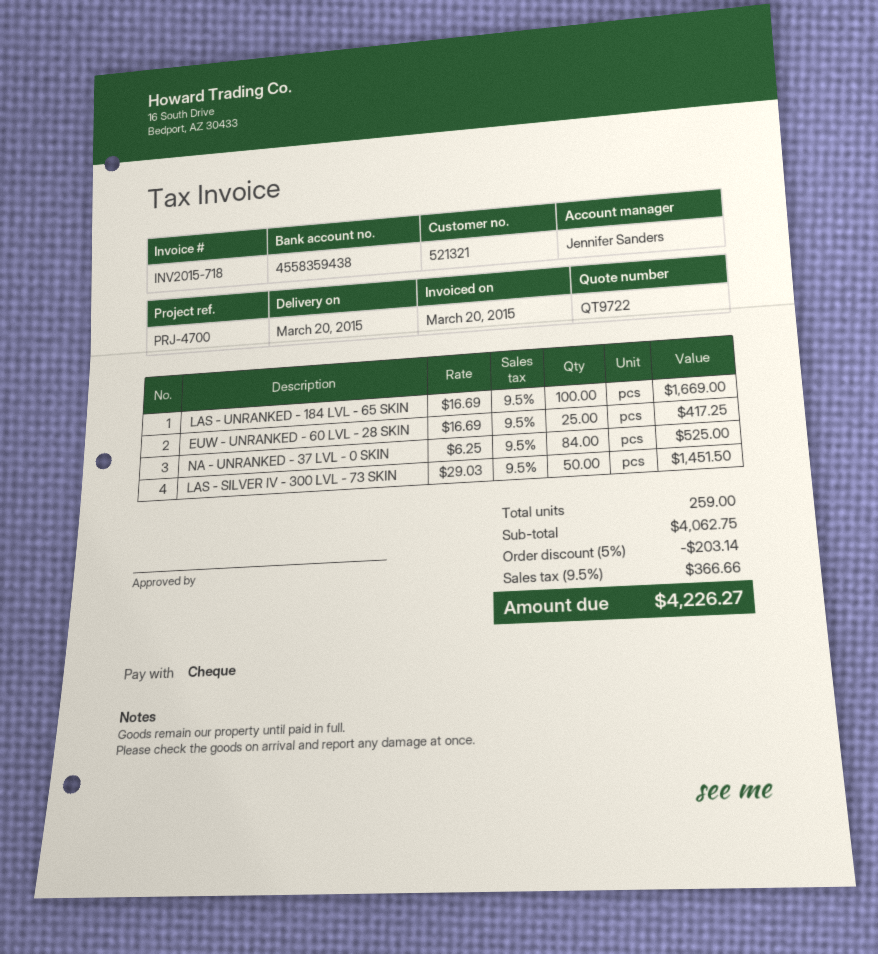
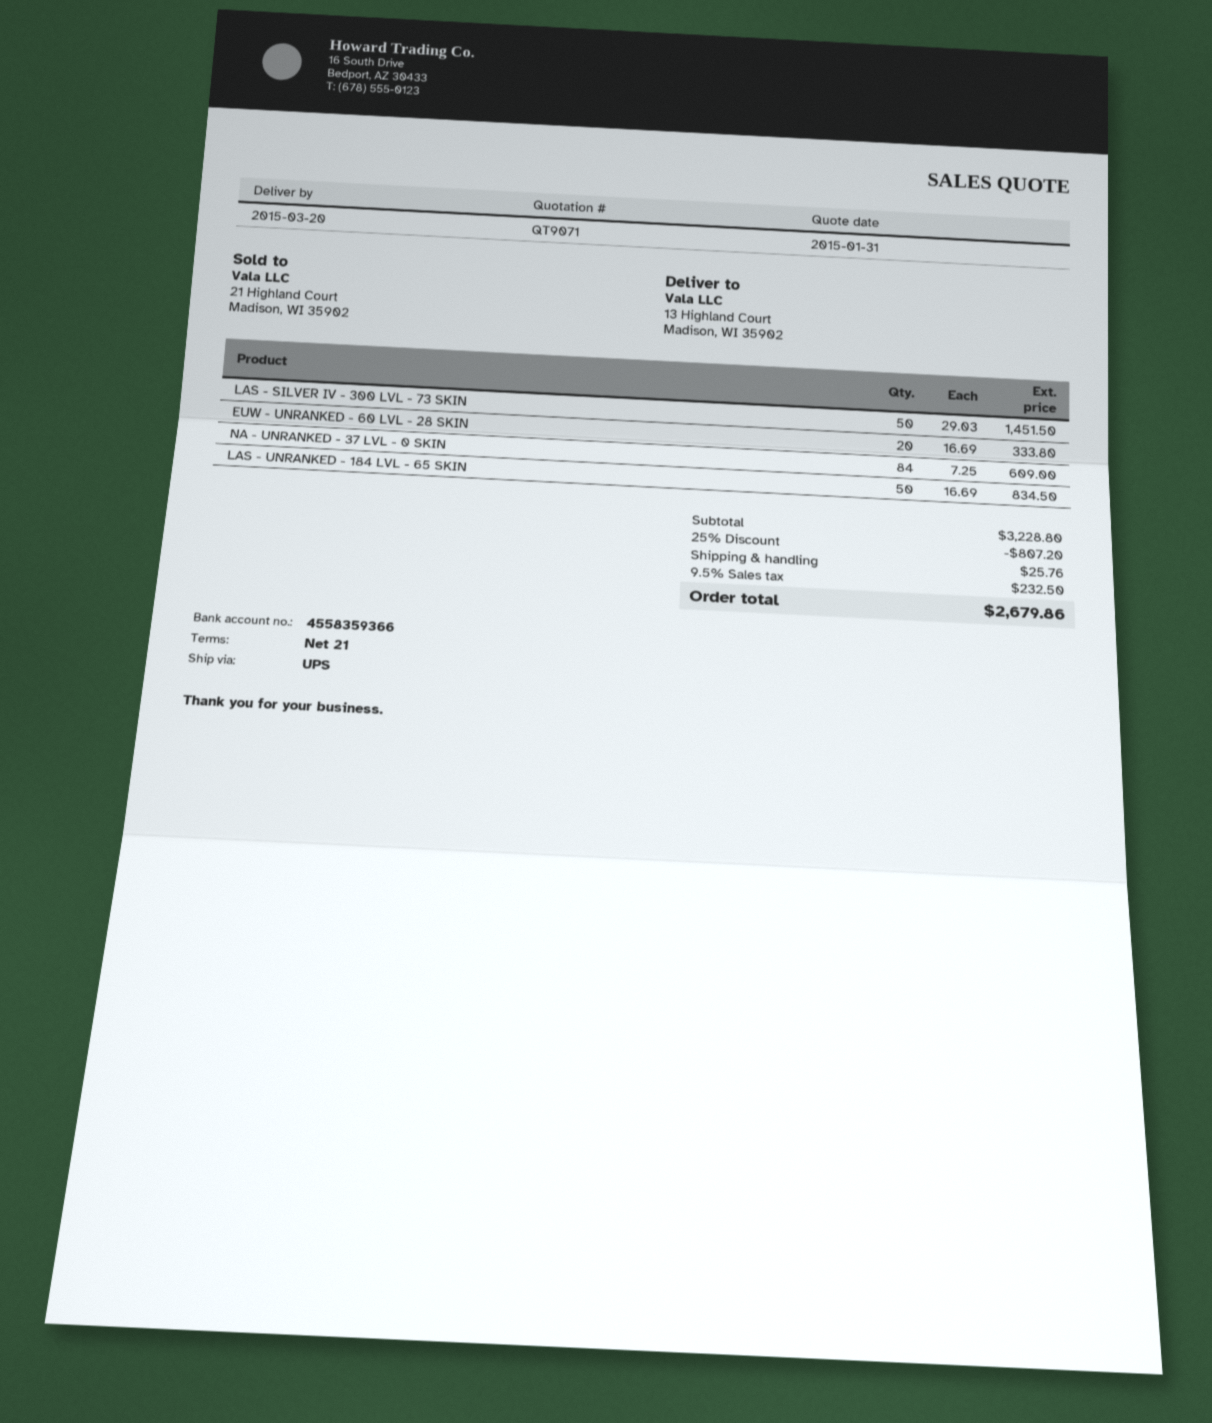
quote number: QT9722 -> QT9071
bank account: 4558359438 -> 4558359366
LAS - UNRANKED - 184 LVL - 65 SKIN: 100 x 16.69 = 1669.00 -> 50 x 16.69 = 834.50
EUW - UNRANKED - 60 LVL - 28 SKIN: 25 x 16.69 = 417.25 -> 20 x 16.69 = 333.80
NA - UNRANKED - 37 LVL - 0 SKIN: 84 x 6.25 = 525.00 -> 84 x 7.25 = 609.00
subtotal: 4062.75 -> 3228.80
discount: 5% = 203.14 -> 25% = 807.20
shipping: none -> 25.76
tax: 9.5% = 366.66 -> 9.5% = 232.50
total: 4226.27 -> 2679.86

